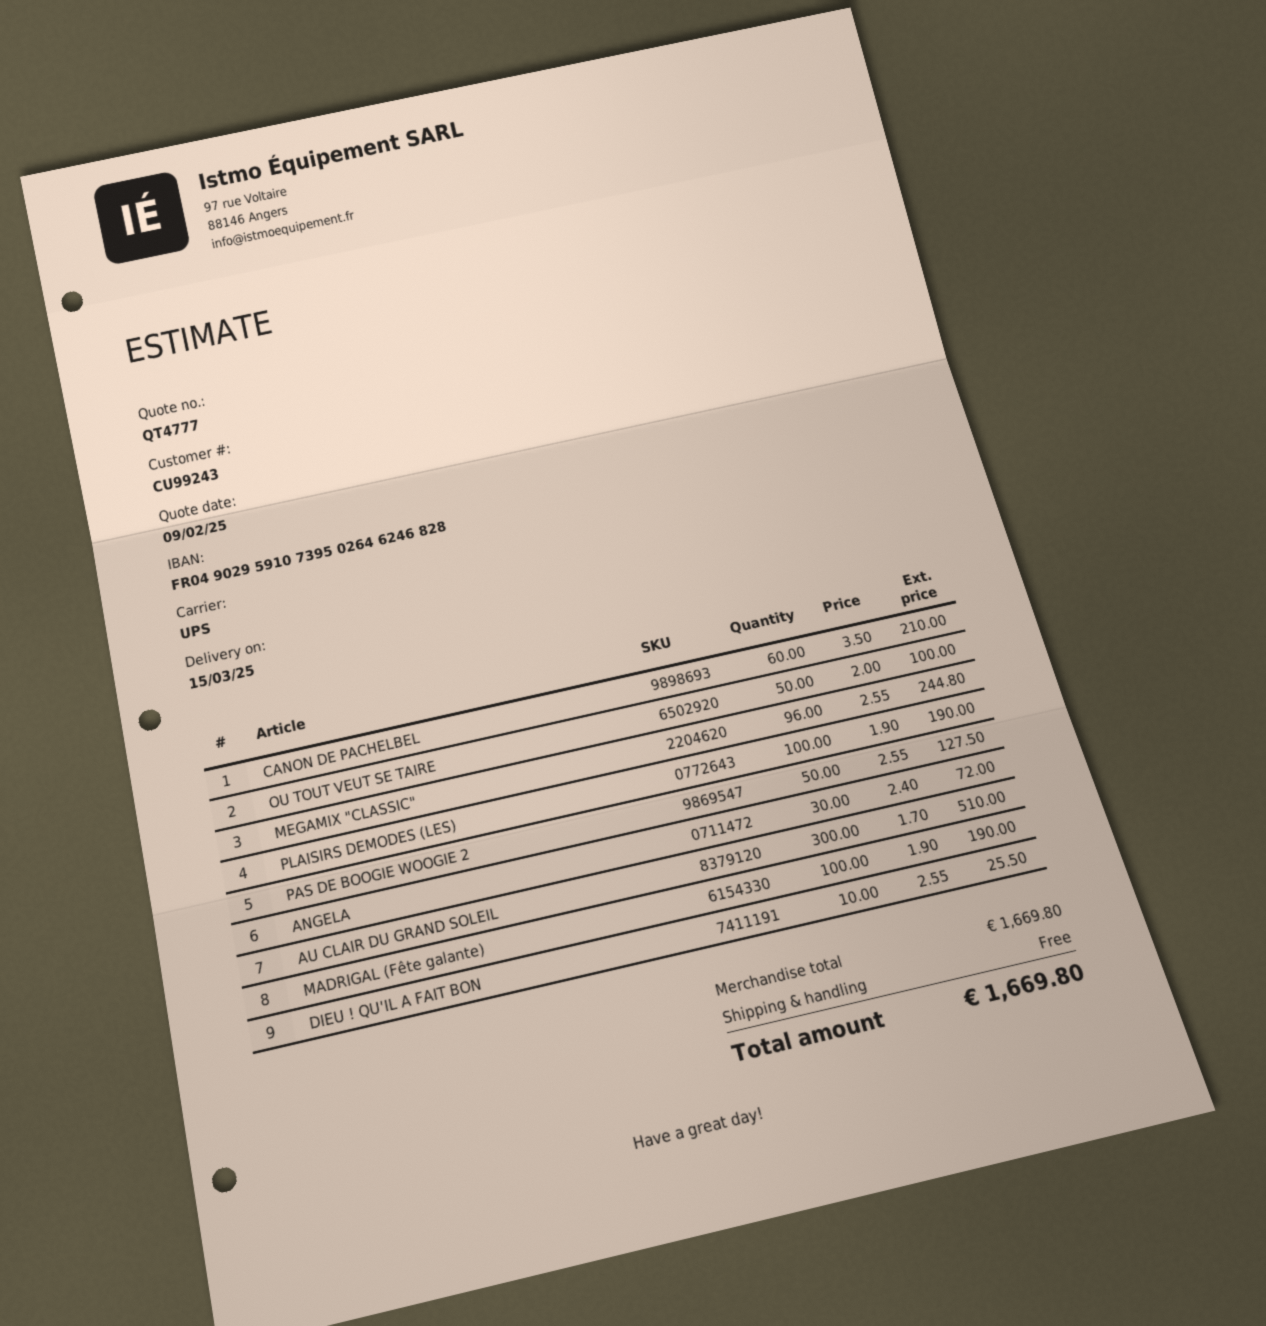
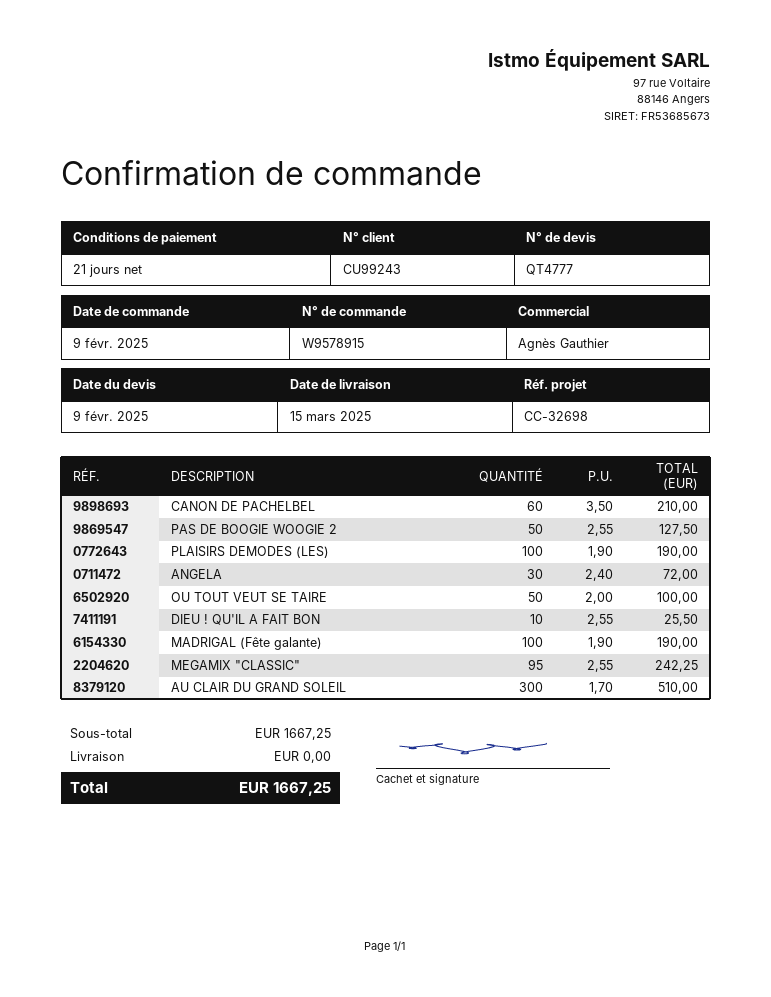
MEGAMIX "CLASSIC": 96 x 2.55 = 244.80 -> 95 x 2.55 = 242.25
subtotal: 1669.80 -> 1667.25
total: 1669.80 -> 1667.25

